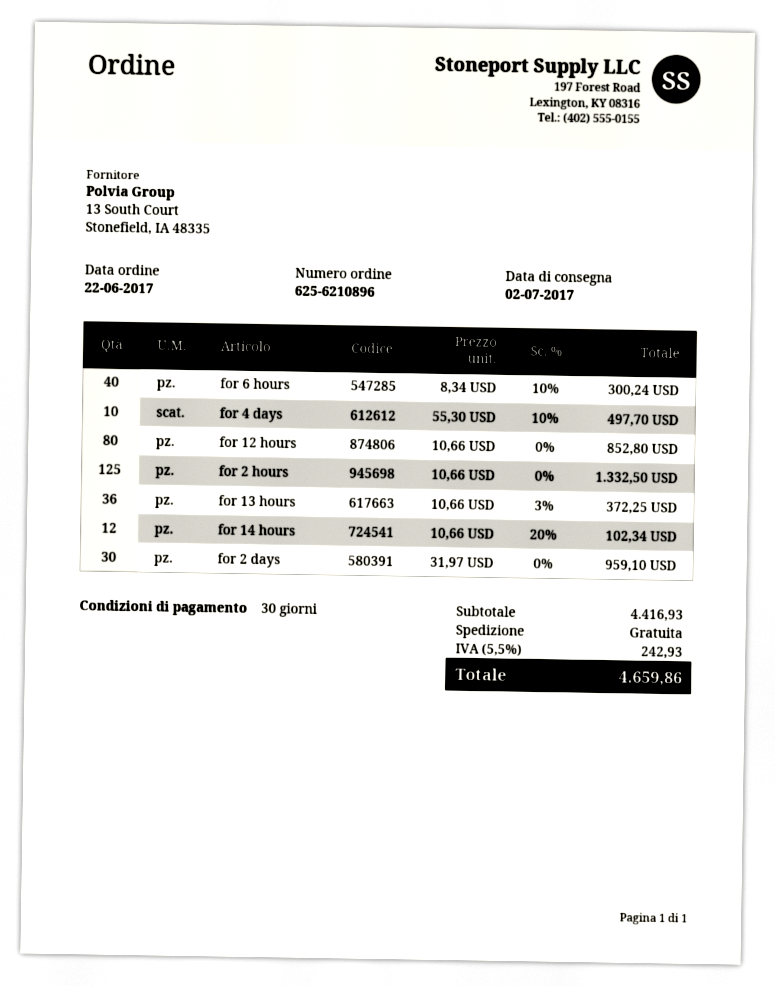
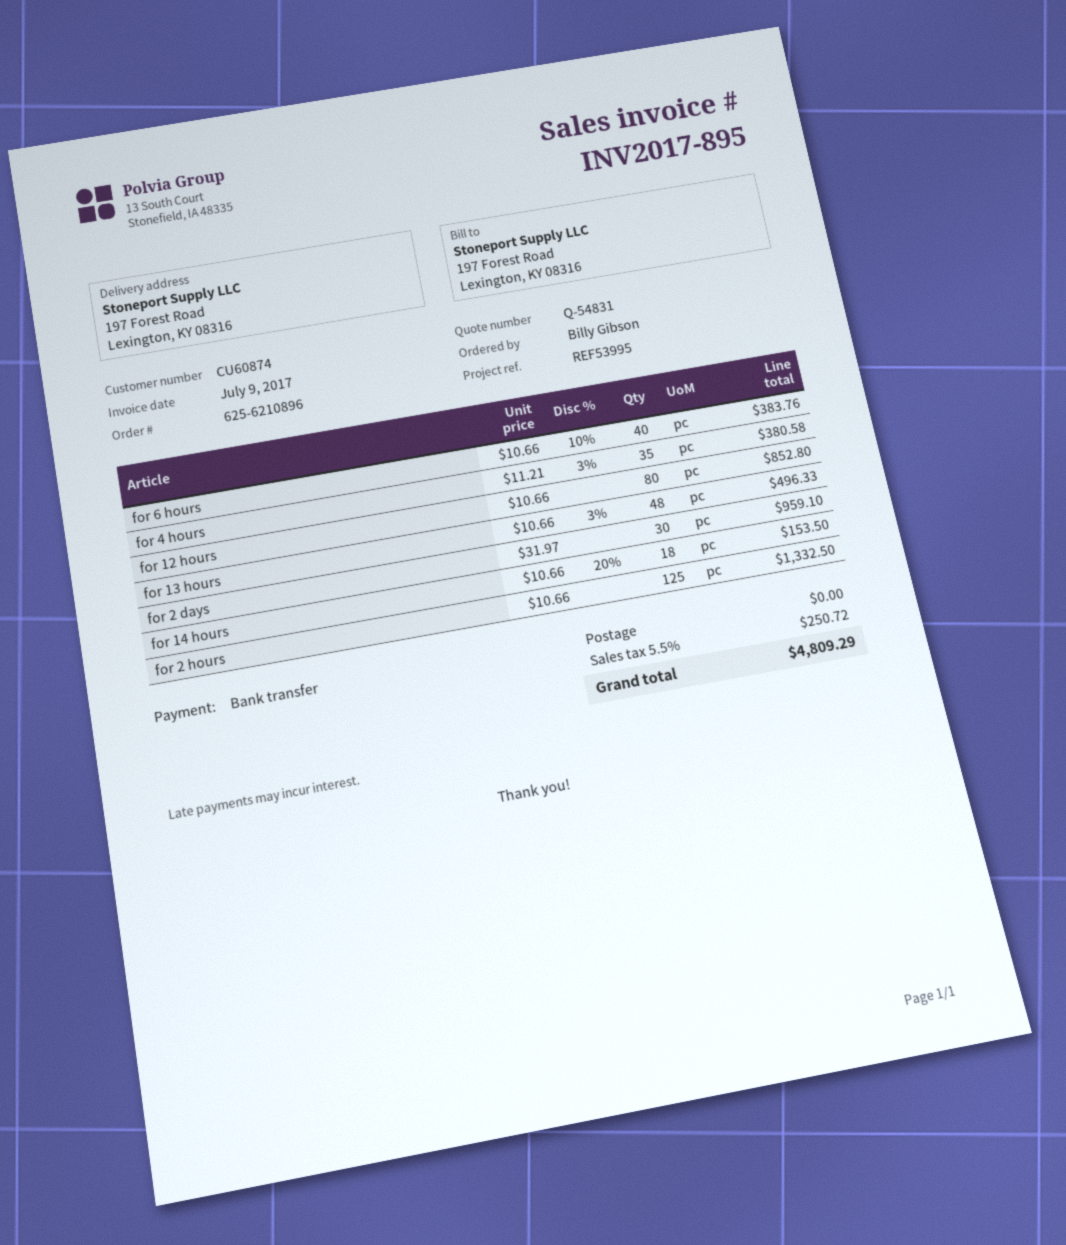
for 6 hours: 40 x 8.34 - 10% = 300.24 -> 40 x 10.66 - 10% = 383.76
for 4 days: 10 x 55.30 - 10% = 497.70 -> none
for 13 hours: 36 x 10.66 - 3% = 372.25 -> 48 x 10.66 - 3% = 496.33
for 14 hours: 12 x 10.66 - 20% = 102.34 -> 18 x 10.66 - 20% = 153.50
for 4 hours: none -> 35 x 11.21 - 3% = 380.58
tax: 5.5% = 242.93 -> 5.5% = 250.72
total: 4659.86 -> 4809.29

